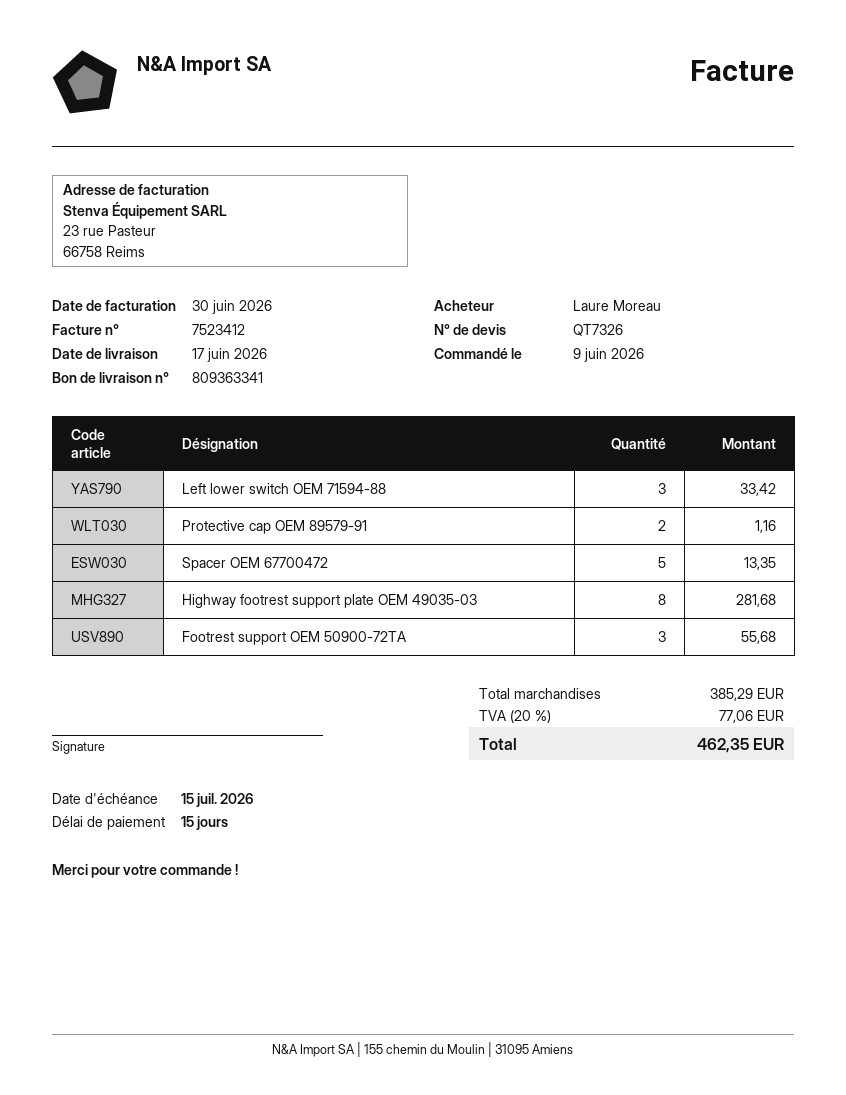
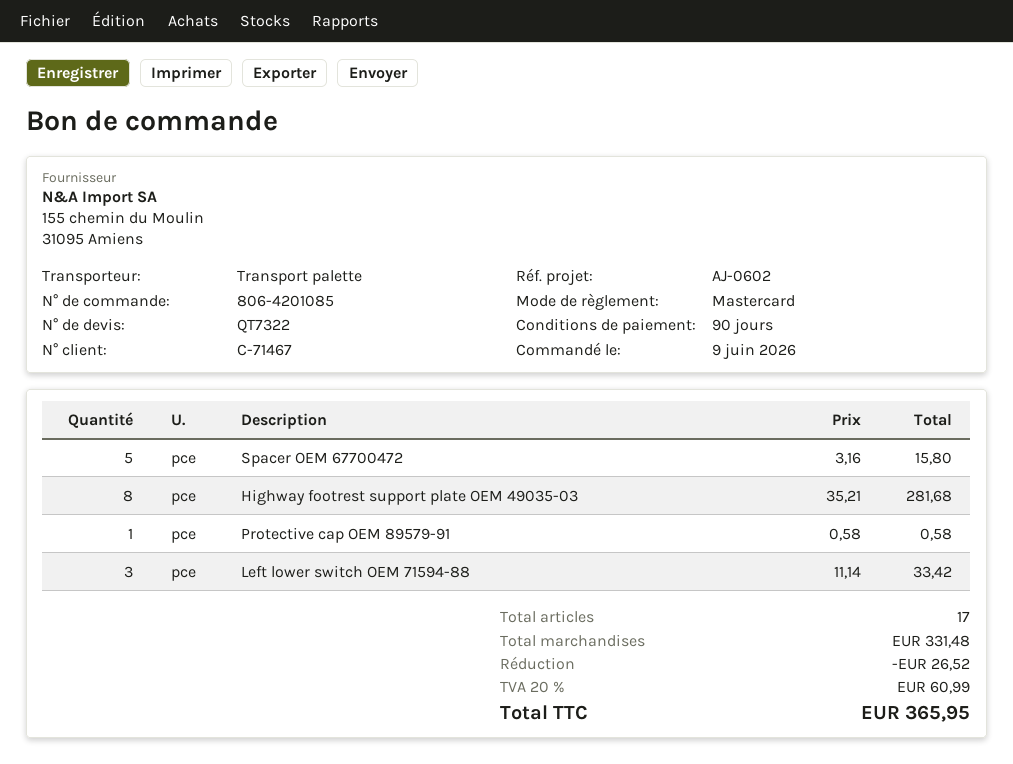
quote number: QT7326 -> QT7322
payment terms: 15 days -> 90 days
Protective cap OEM 89579-91: 2 for 1.16 -> 1 for 0.58
Spacer OEM 67700472: 5 for 13.35 -> 5 for 15.80
Footrest support OEM 50900-72TA: 3 for 55.68 -> none
subtotal: 385.29 -> 331.48
discount: none -> 26.52
tax: 20% = 77.06 -> 20% = 60.99
total: 462.35 -> 365.95

